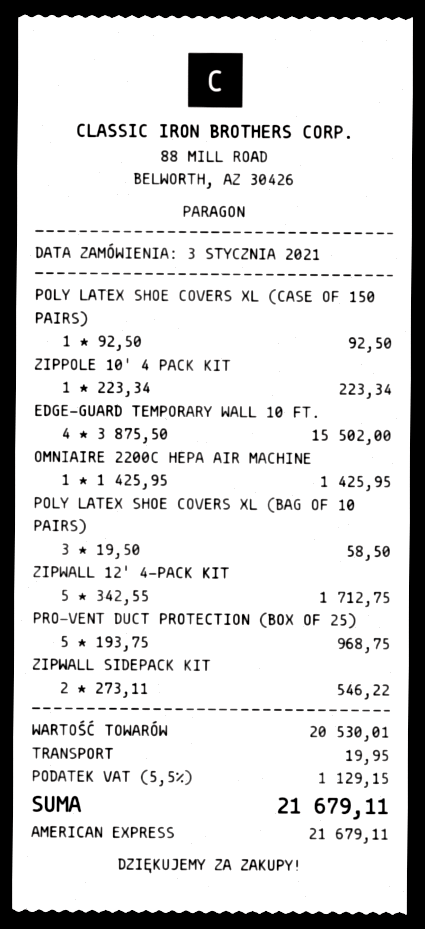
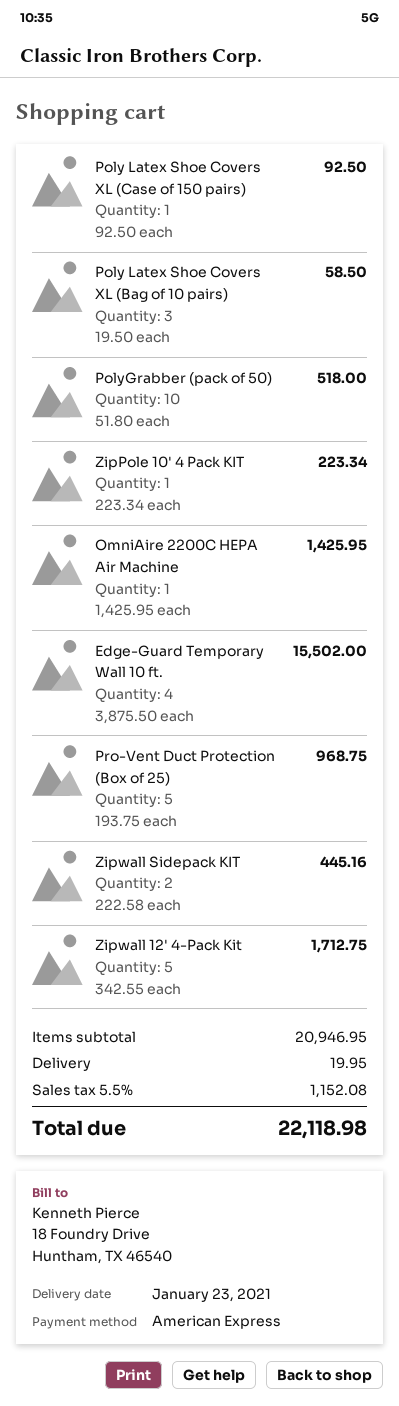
ZIPWALL SIDEPACK KIT: 2 x 273.11 = 546.22 -> 2 x 222.58 = 445.16
PolyGrabber (pack of 50): none -> 10 x 51.80 = 518.00
subtotal: 20530.01 -> 20946.95
tax: 5.5% = 1129.15 -> 5.5% = 1152.08
total: 21679.11 -> 22118.98

